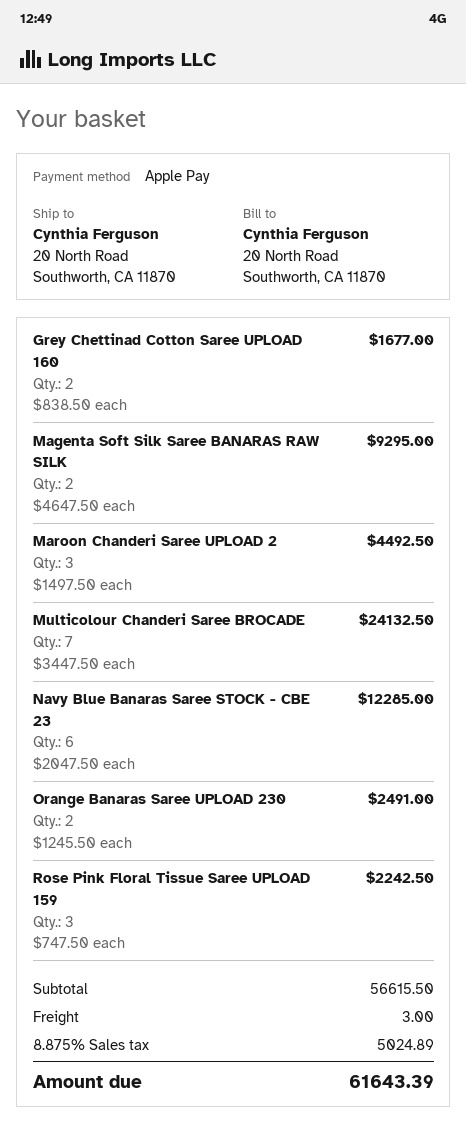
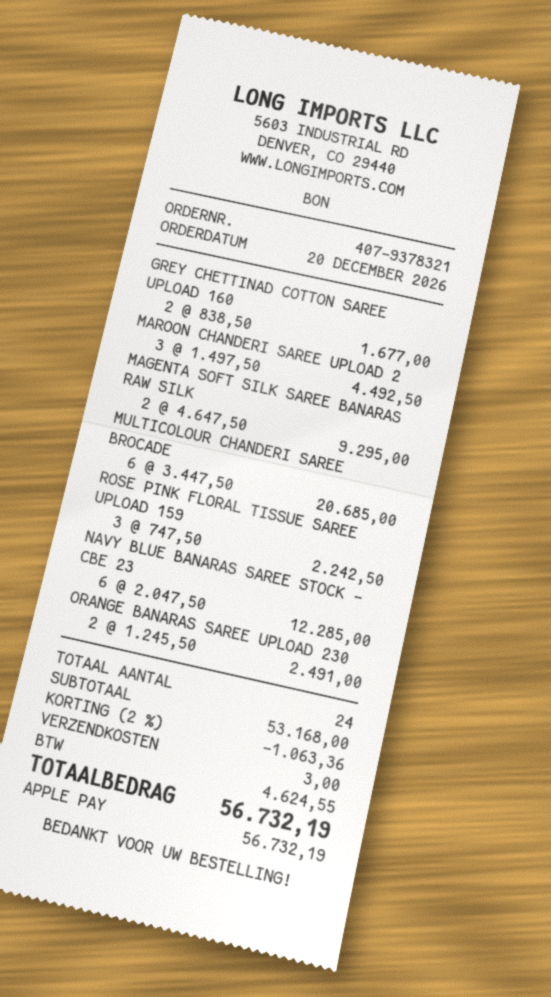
Multicolour Chanderi Saree BROCADE: 7 x 3447.50 = 24132.50 -> 6 x 3447.50 = 20685.00
subtotal: 56615.50 -> 53168.00
discount: none -> 2% = 1063.36
tax: 5024.89 -> 4624.55
total: 61643.39 -> 56732.19

